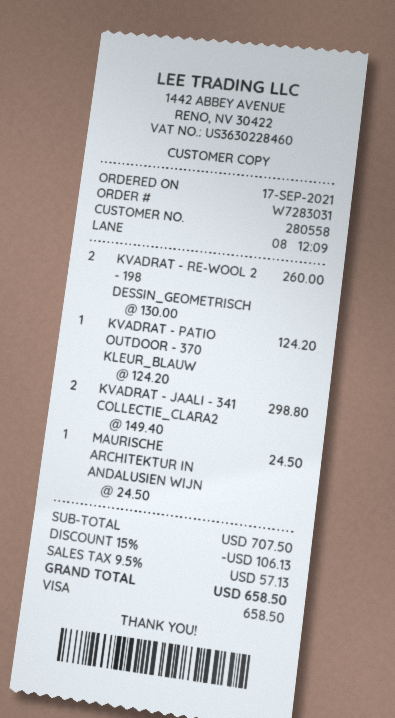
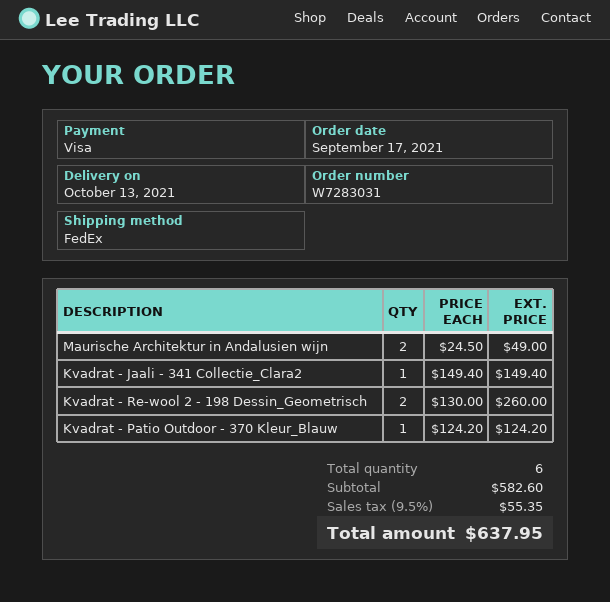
KVADRAT - JAALI - 341 COLLECTIE_CLARA2: 2 x 149.40 = 298.80 -> 1 x 149.40 = 149.40
MAURISCHE ARCHITEKTUR IN ANDALUSIEN WIJN: 1 x 24.50 = 24.50 -> 2 x 24.50 = 49.00
subtotal: 707.50 -> 582.60
discount: 15% = 106.13 -> none
tax: 9.5% = 57.13 -> 9.5% = 55.35
total: 658.50 -> 637.95

